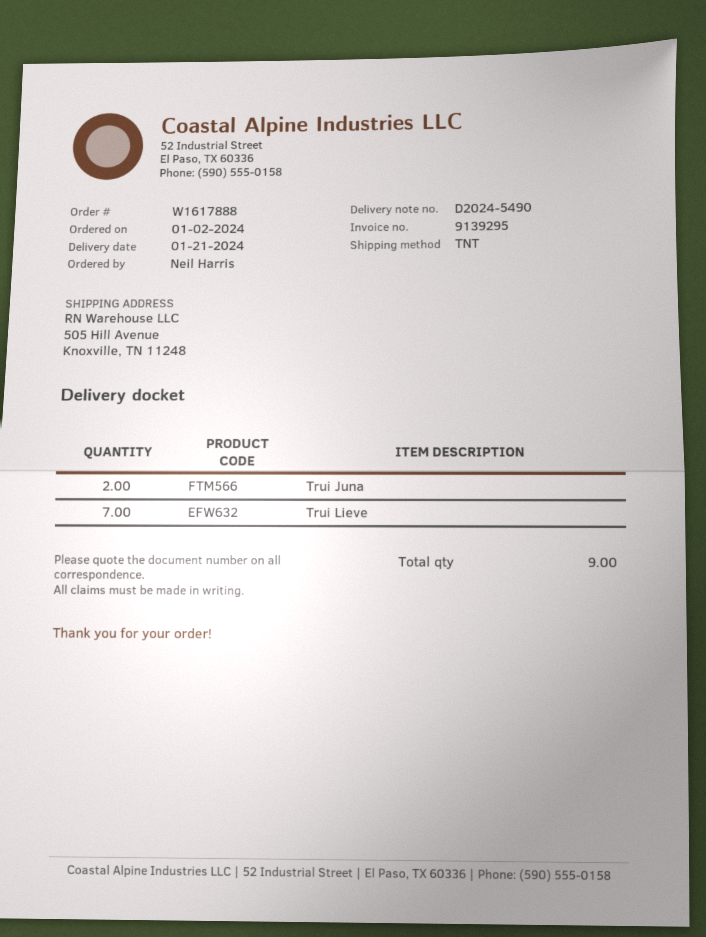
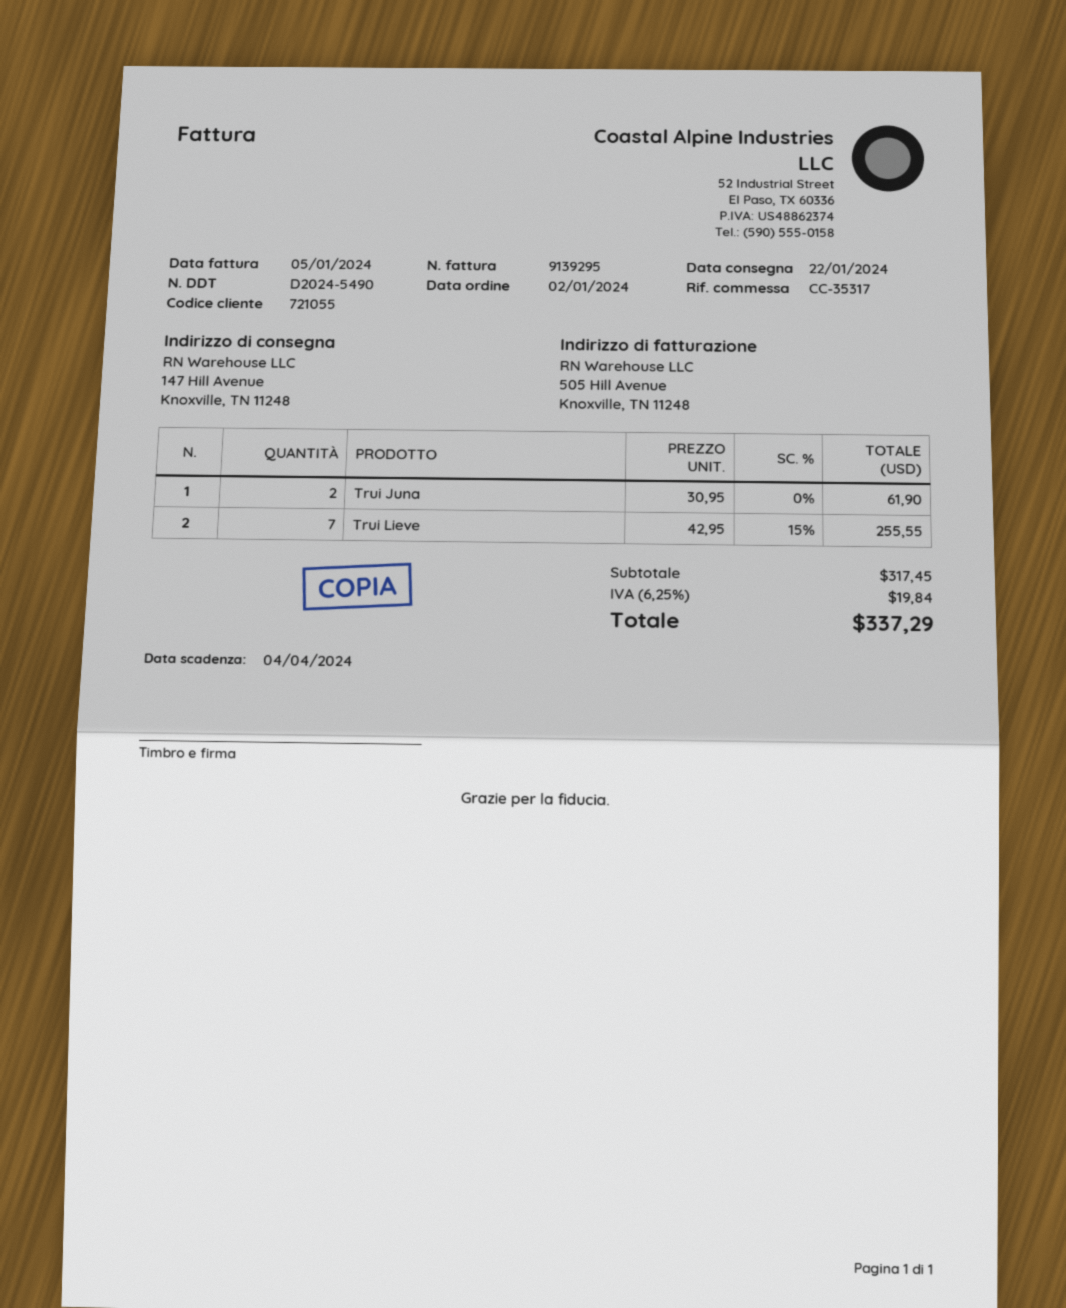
delivery date: 2024-01-21 -> 2024-01-22
ship to: 505 Hill Avenue, Knoxville, TN 11248 -> 147 Hill Avenue, Knoxville, TN 11248

